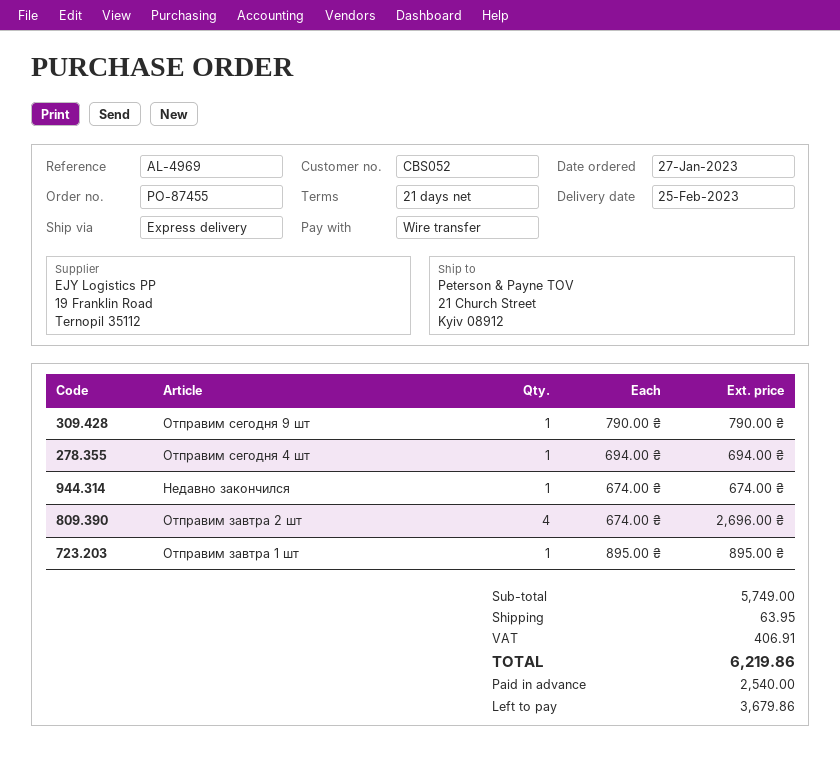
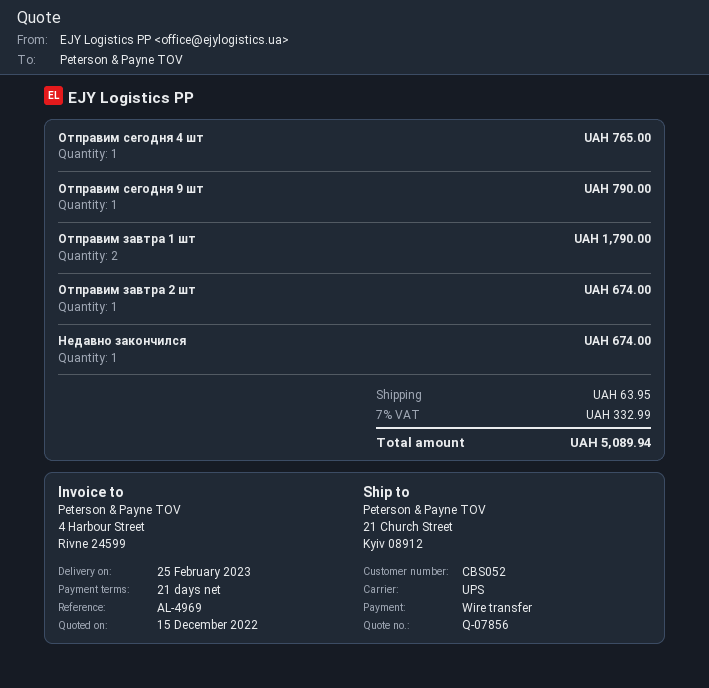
shipping method: express -> UPS
Отправим сегодня 4 шт: 1 for 694.00 -> 1 for 765.00
Отправим завтра 2 шт: 4 for 2696.00 -> 1 for 674.00
Отправим завтра 1 шт: 1 for 895.00 -> 2 for 1790.00
tax: 406.91 -> 332.99
total: 6219.86 -> 5089.94

